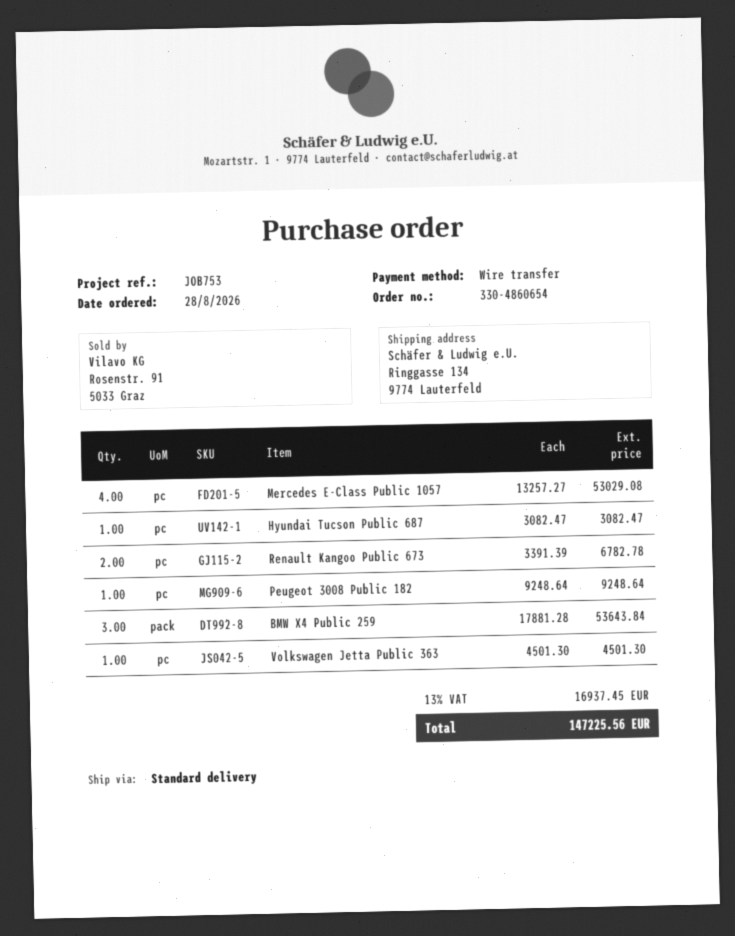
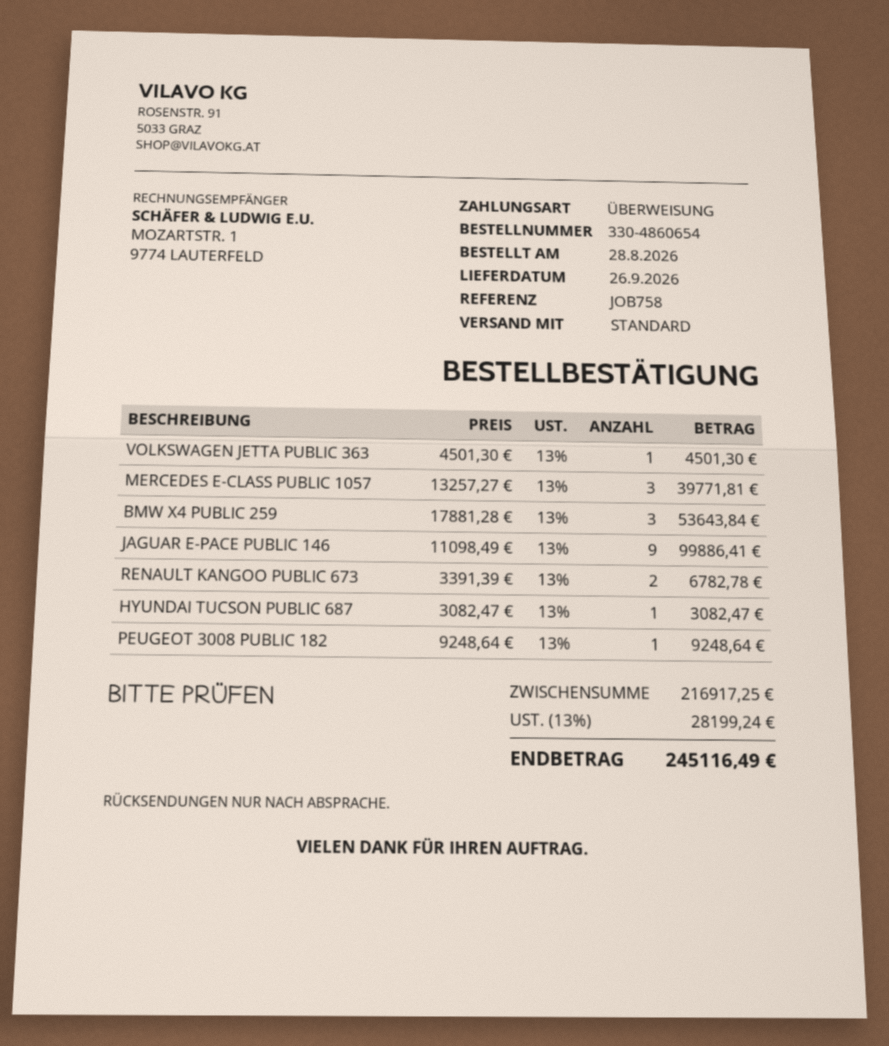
reference: JOB753 -> JOB758
Mercedes E-Class Public 1057: 4 x 13257.27 = 53029.08 -> 3 x 13257.27 = 39771.81
JAGUAR E-PACE PUBLIC 146: none -> 9 x 11098.49 = 99886.41
tax: 13% = 16937.45 -> 13% = 28199.24
total: 147225.56 -> 245116.49

